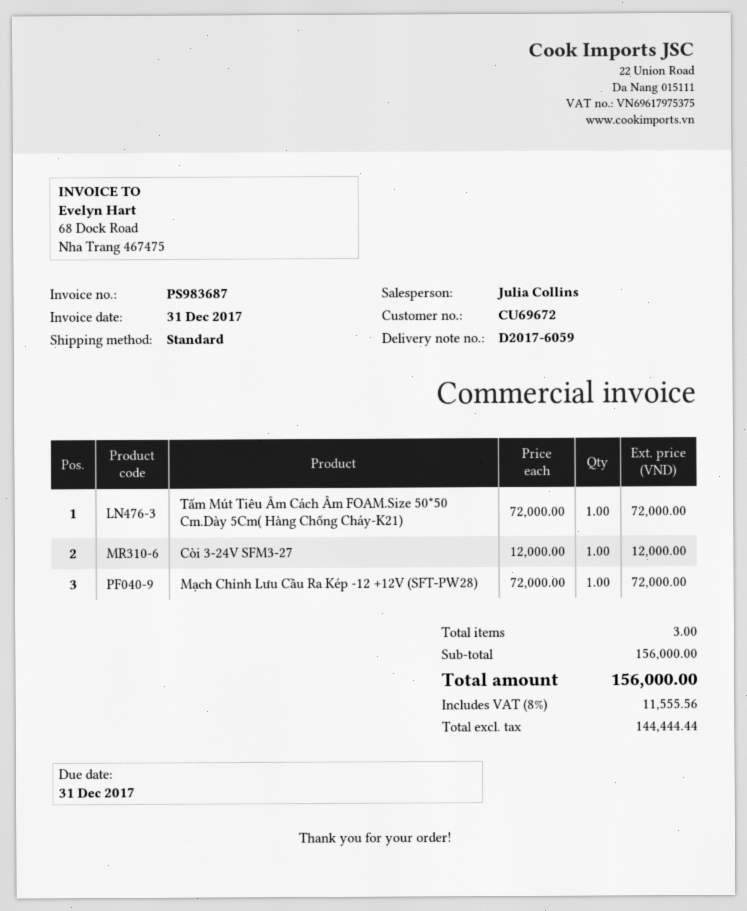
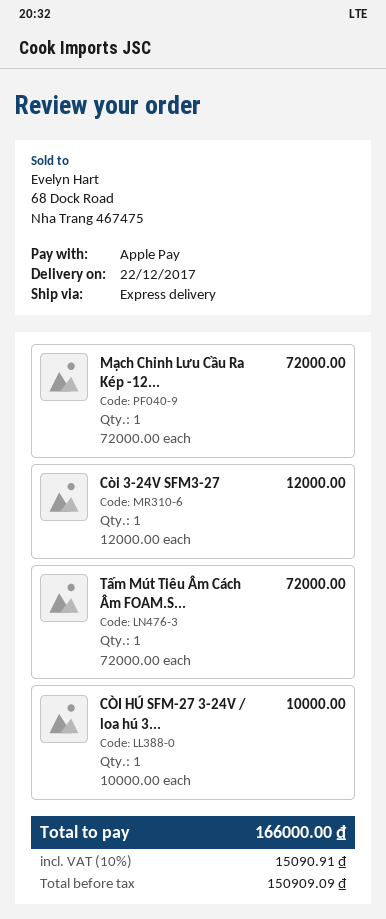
shipping method: standard -> express
CÒI HÚ SFM-27 3-24V / loa hú 3...: none -> 1 x 10000.00 = 10000.00
net: 144444.44 -> 150909.09
tax: 8% = 11555.56 -> 10% = 15090.91
total: 156000.00 -> 166000.00

